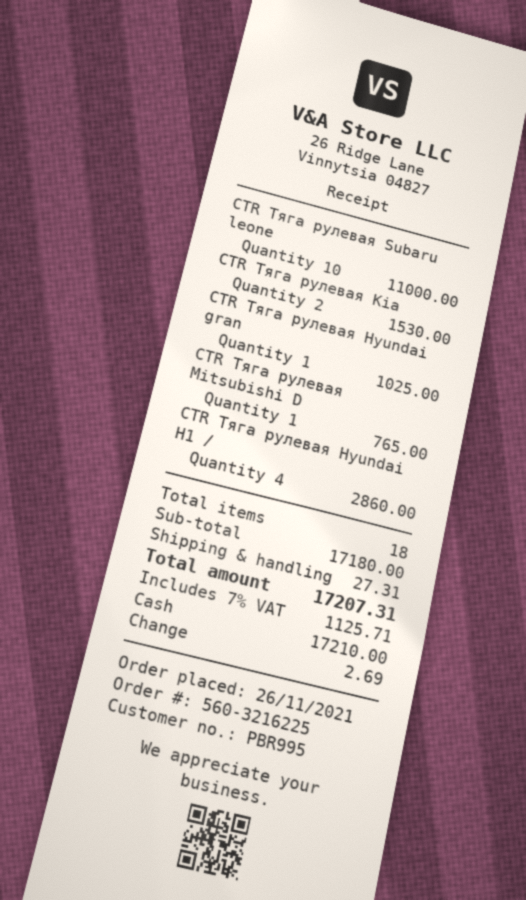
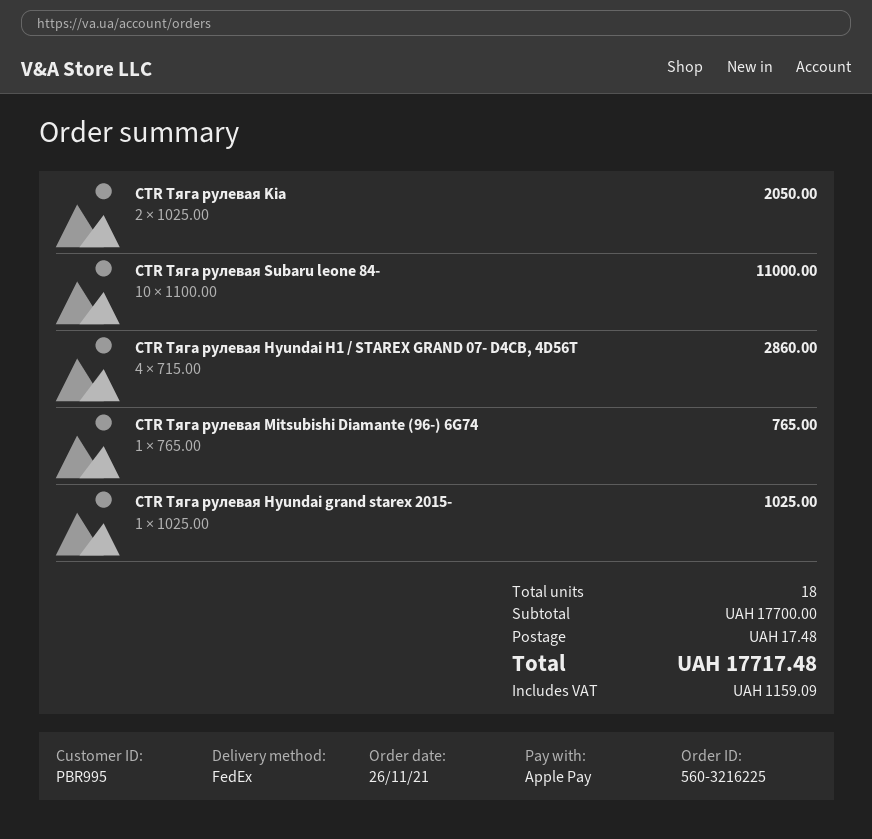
payment method: cash -> Apple Pay
CTR Тяга рулевая Kia: 2 for 1530.00 -> 2 for 2050.00
subtotal: 17180.00 -> 17700.00
shipping: 27.31 -> 17.48
tax: 1125.71 -> 1159.09
total: 17207.31 -> 17717.48

